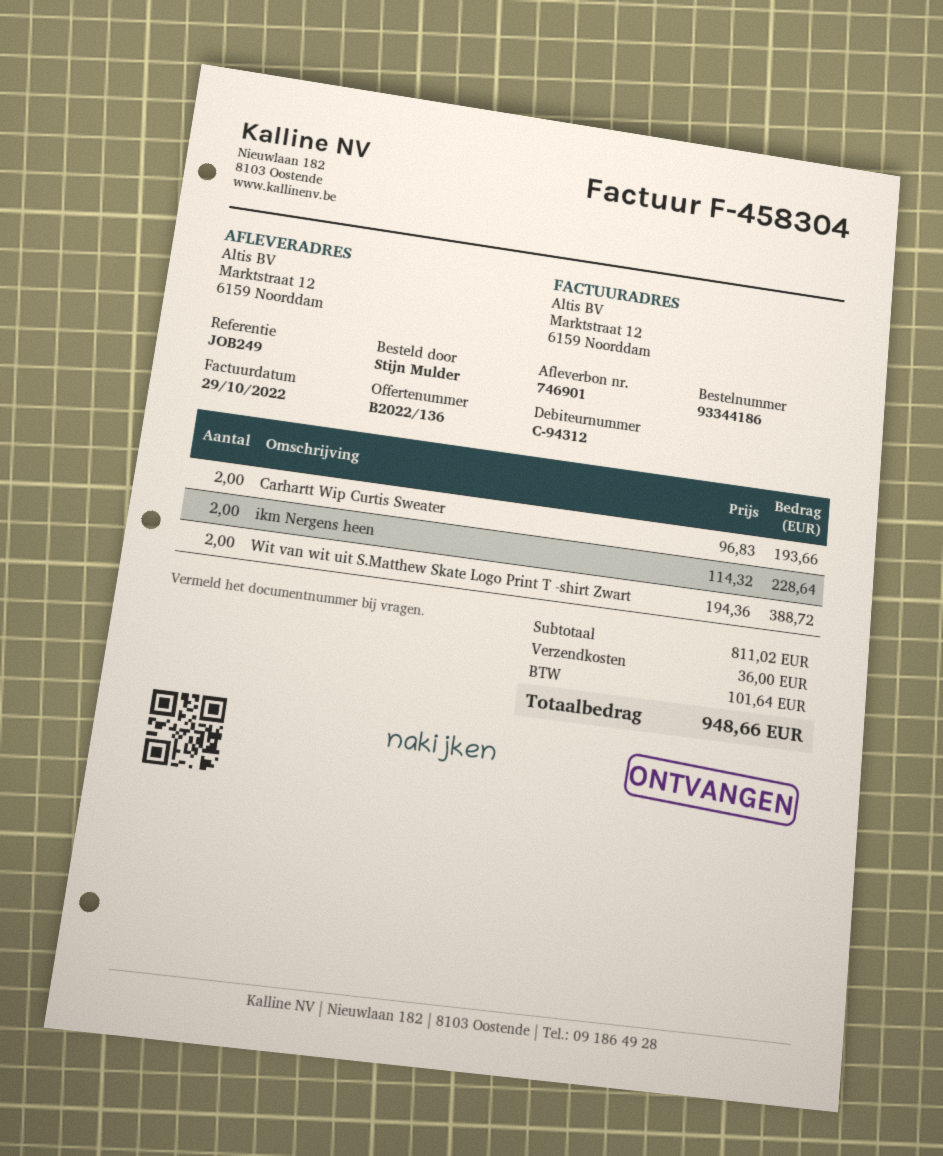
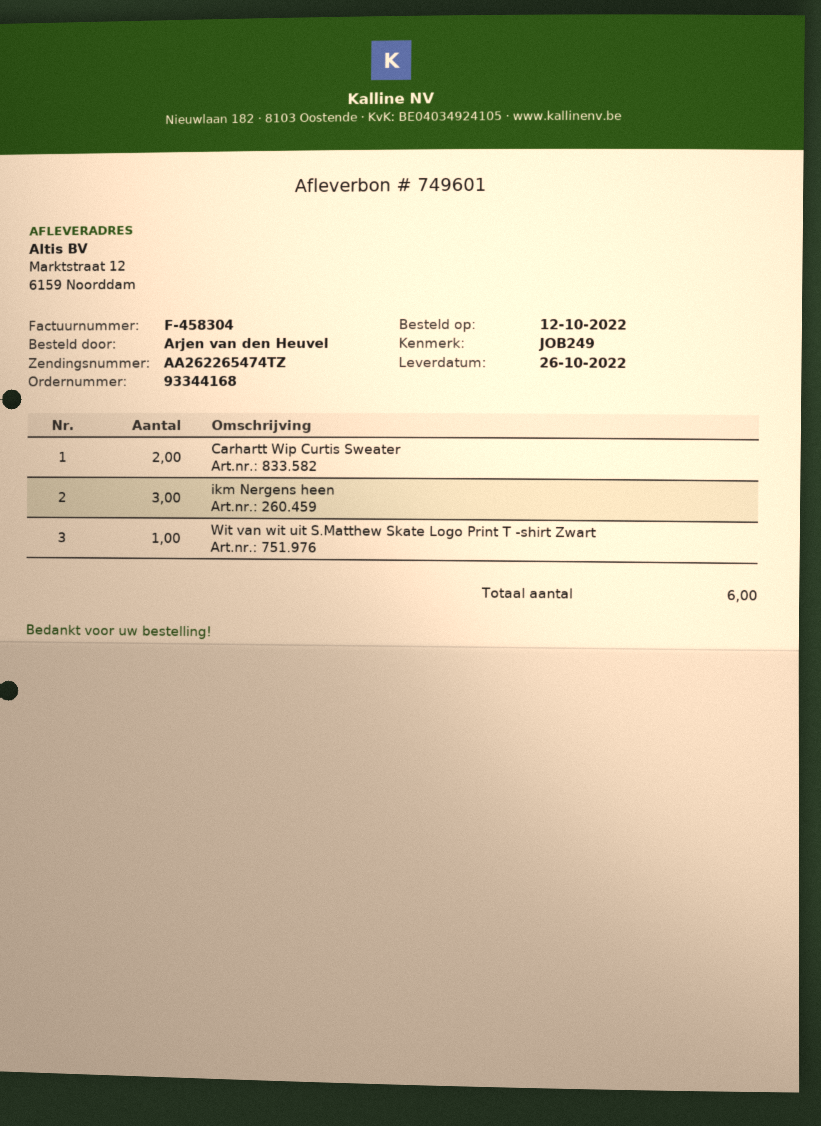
order number: 93344186 -> 93344168
delivery note number: 746901 -> 749601
ordered by: Stijn Mulder -> Arjen van den Heuvel
ikm Nergens heen: 2 -> 3
Wit van wit uit S.Matthew Skate Logo Print T -shirt Zwart: 2 -> 1

